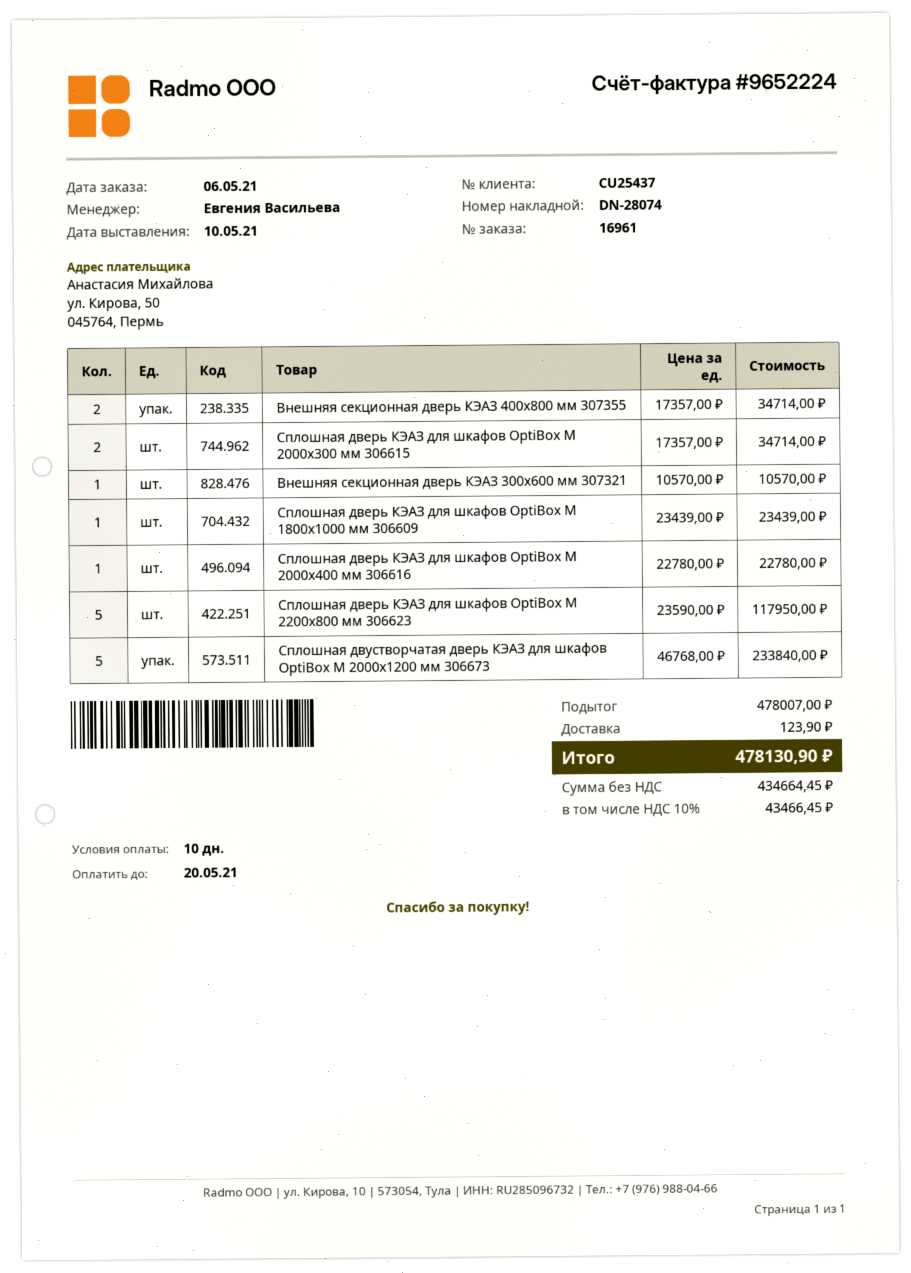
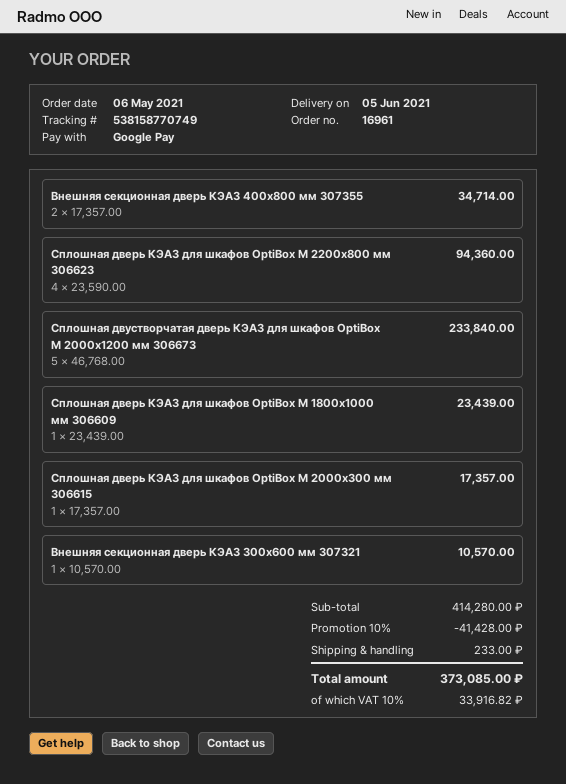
Сплошная дверь КЭАЗ для шкафов OptiBox M 2000x300 мм 306615: 2 x 17357.00 = 34714.00 -> 1 x 17357.00 = 17357.00
Сплошная дверь КЭАЗ для шкафов OptiBox M 2000x400 мм 306616: 1 x 22780.00 = 22780.00 -> none
Сплошная дверь КЭАЗ для шкафов OptiBox M 2200x800 мм 306623: 5 x 23590.00 = 117950.00 -> 4 x 23590.00 = 94360.00
subtotal: 478007.00 -> 414280.00
discount: none -> 10% = 41428.00
shipping: 123.90 -> 233.00
tax: 10% = 43466.45 -> 10% = 33916.82
total: 478130.90 -> 373085.00

